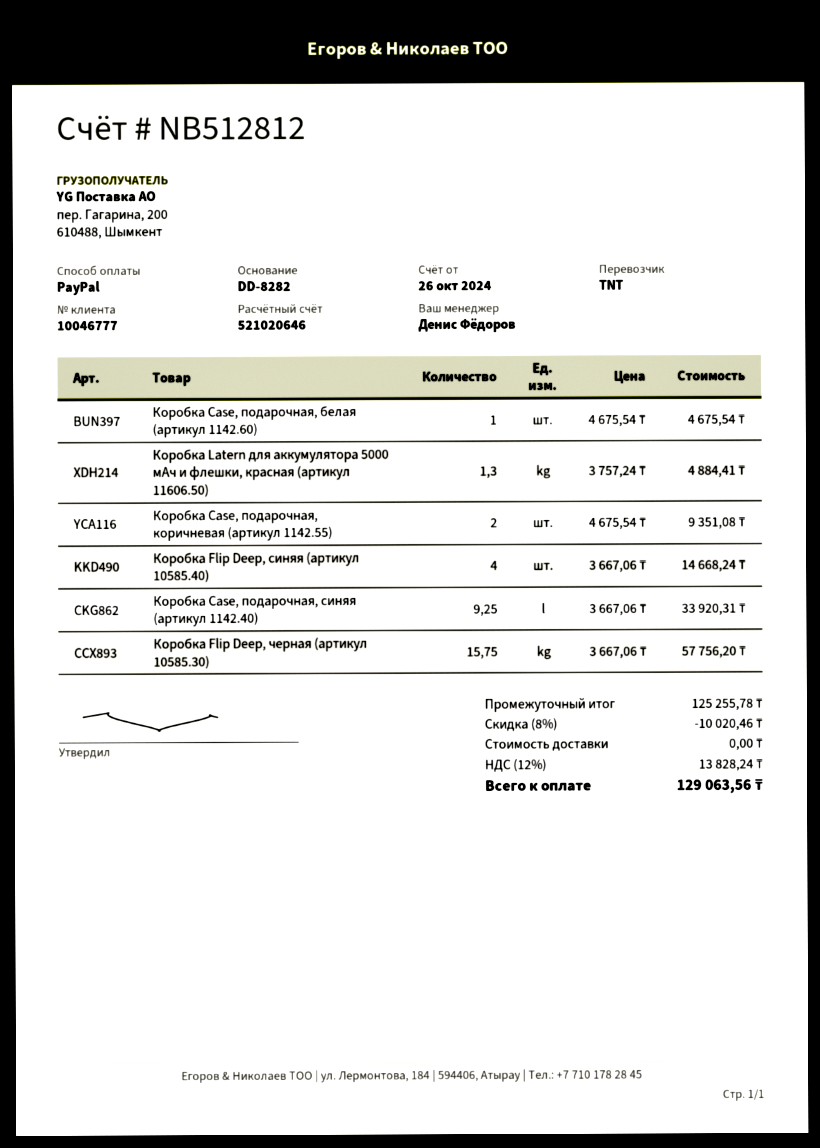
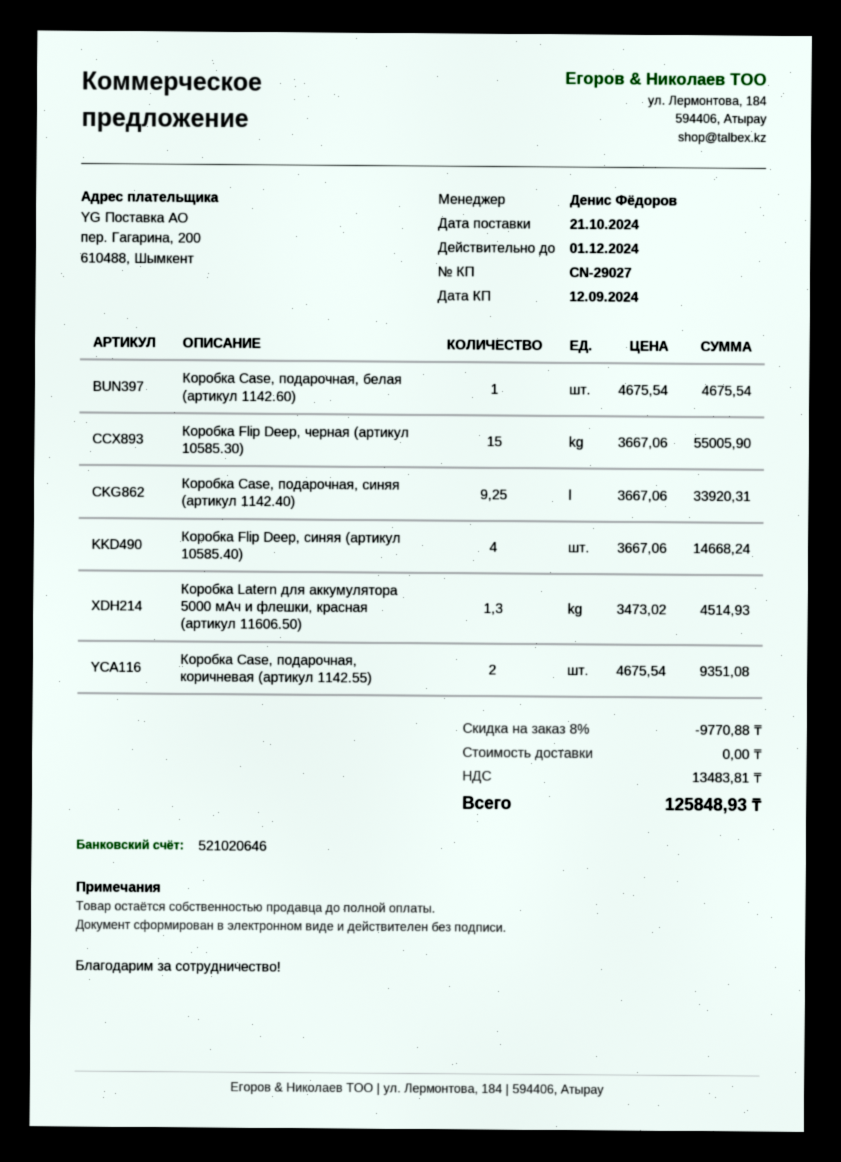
Коробка Latern для аккумулятора 5000 мАч и флешки, красная (артикул 11606.50): 1.3 x 3757.24 = 4884.41 -> 1.3 x 3473.02 = 4514.93
Коробка Flip Deep, черная (артикул 10585.30): 15.75 x 3667.06 = 57756.20 -> 15 x 3667.06 = 55005.90
discount: 8% = 10020.46 -> 8% = 9770.88
tax: 13828.24 -> 13483.81
total: 129063.56 -> 125848.93

